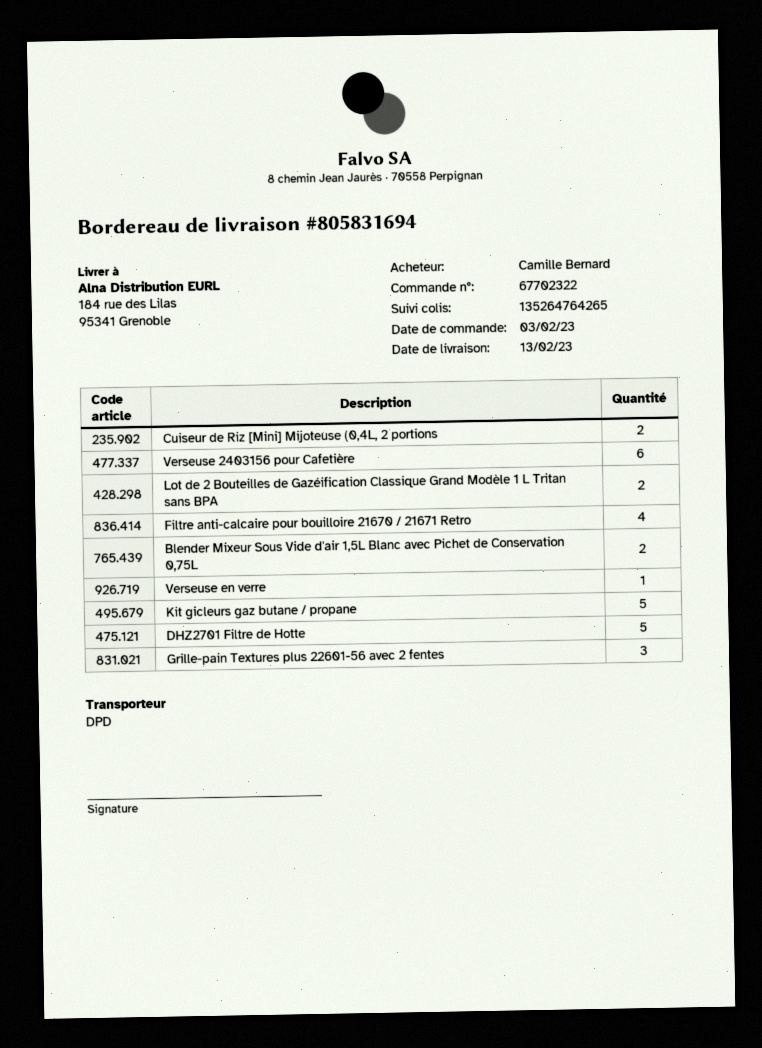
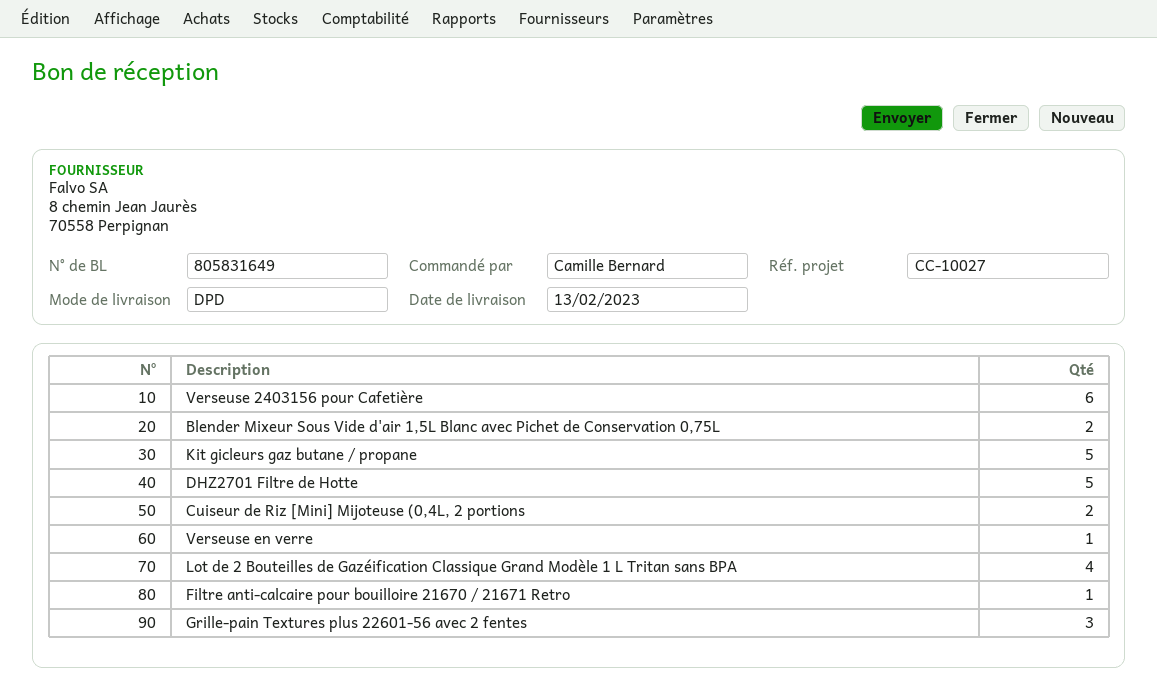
delivery note number: 805831694 -> 805831649
Lot de 2 Bouteilles de Gazéification Classique Grand Modèle 1 L Tritan sans BPA: 2 -> 4
Filtre anti-calcaire pour bouilloire 21670 / 21671 Retro: 4 -> 1

